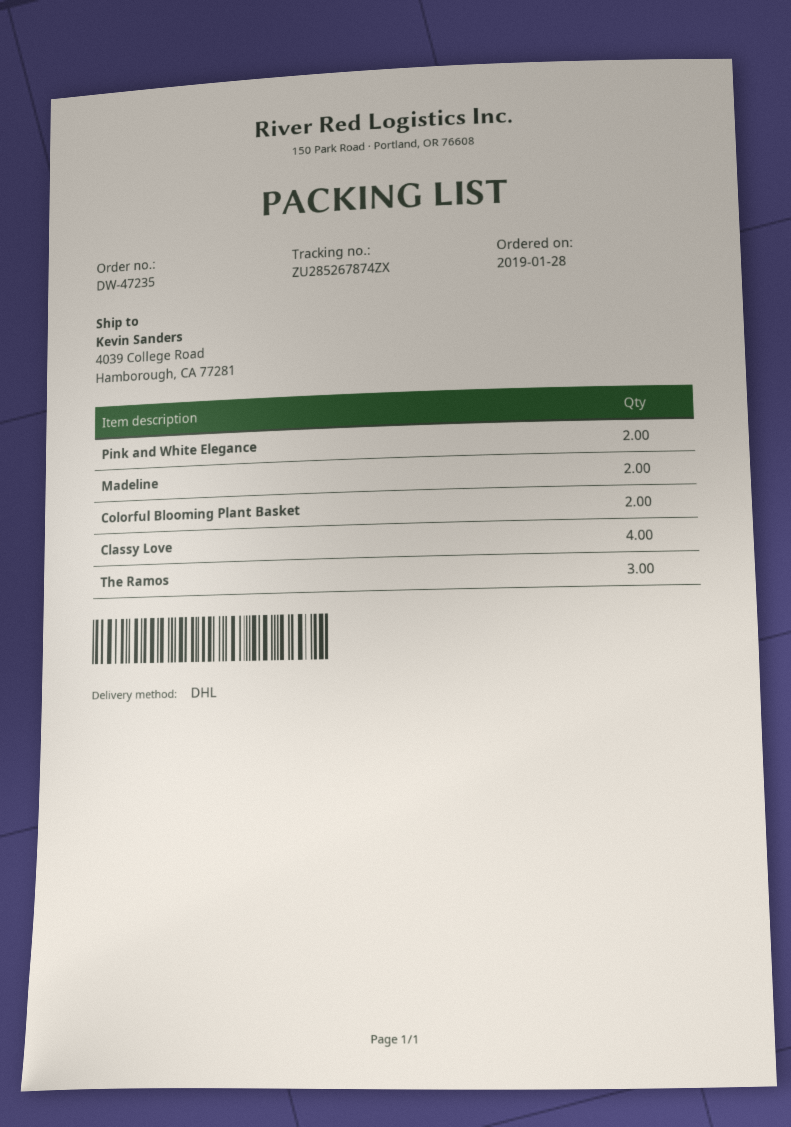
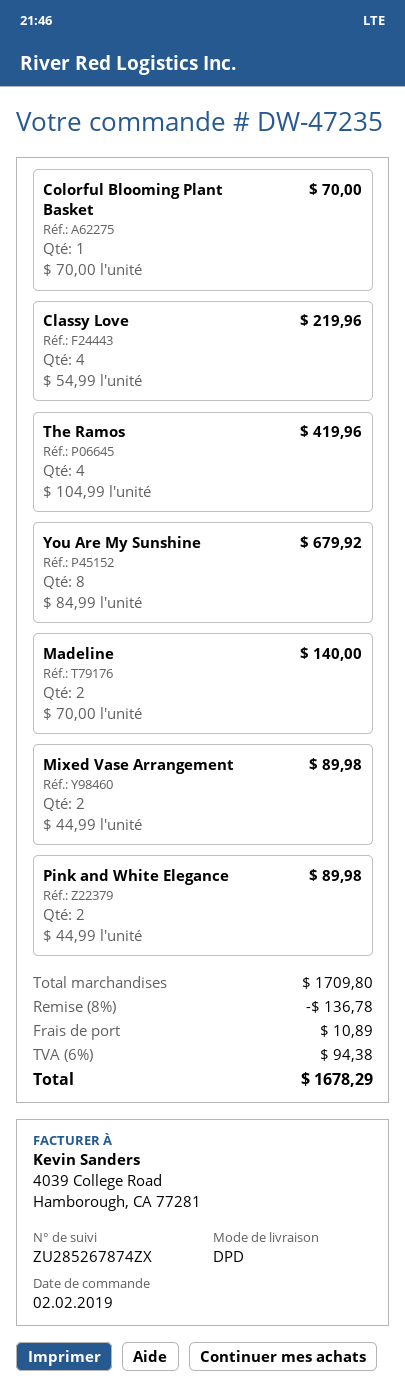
order date: 2019-01-28 -> 2019-02-02
shipping method: DHL -> DPD
Colorful Blooming Plant Basket: 2 -> 1
The Ramos: 3 -> 4
You Are My Sunshine: none -> 8
Mixed Vase Arrangement: none -> 2

